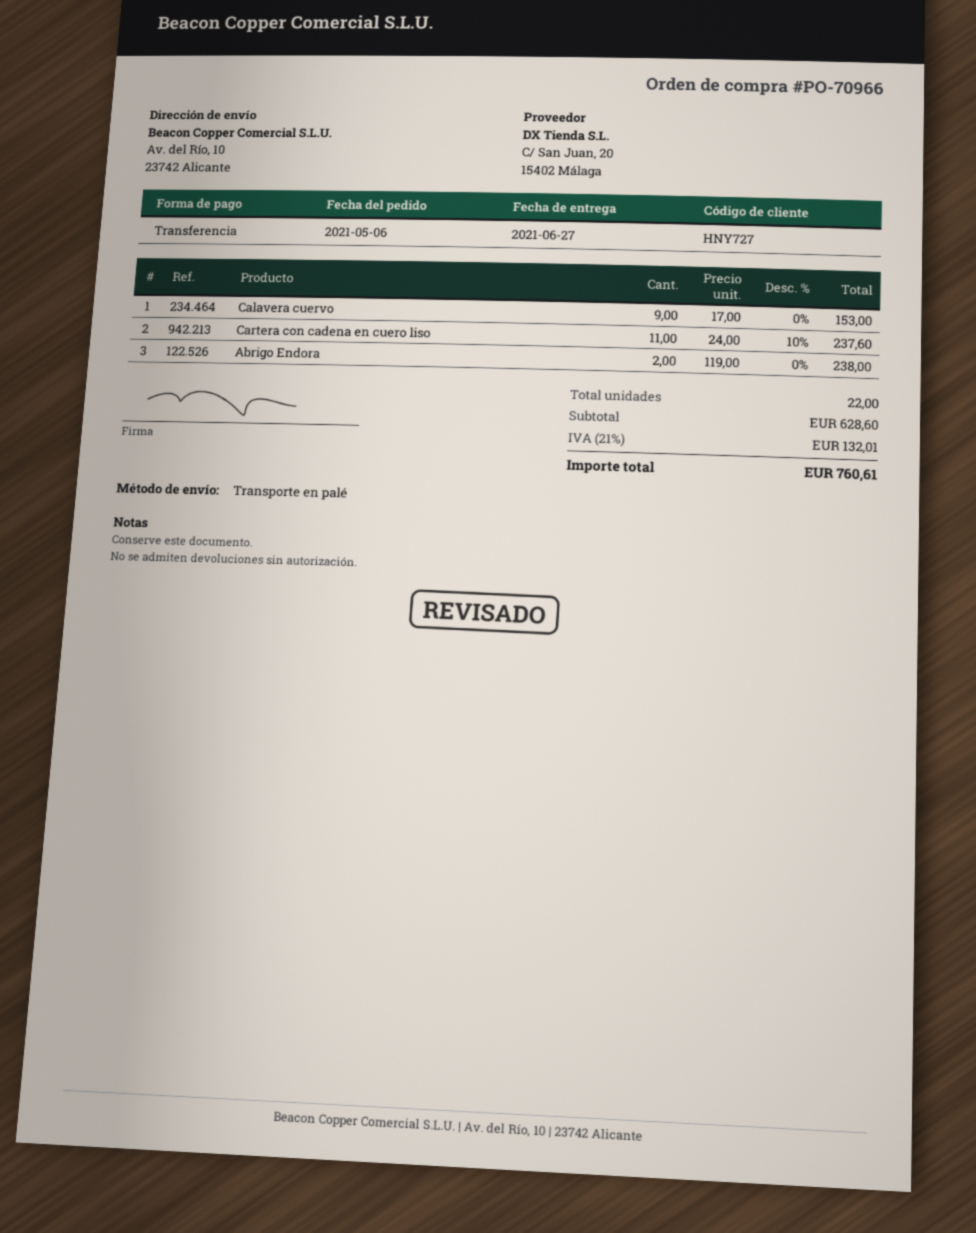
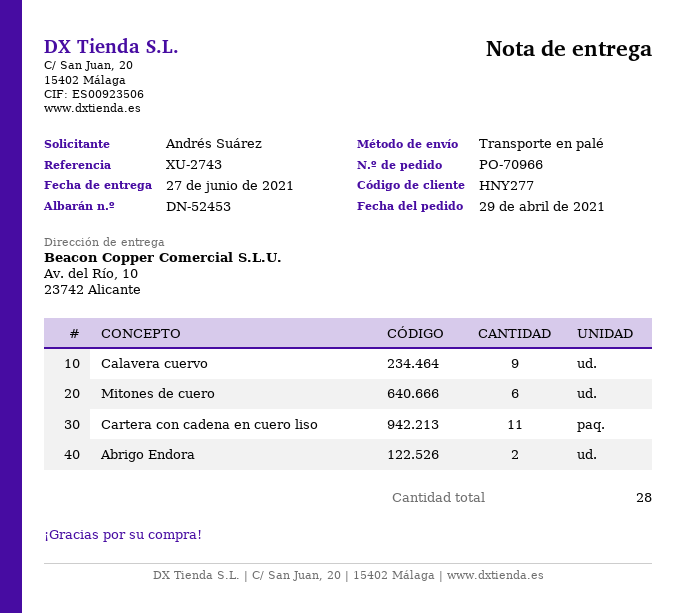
order date: 2021-05-06 -> 2021-04-29
customer number: HNY727 -> HNY277
Mitones de cuero: none -> 6
total quantity: 22 -> 28

